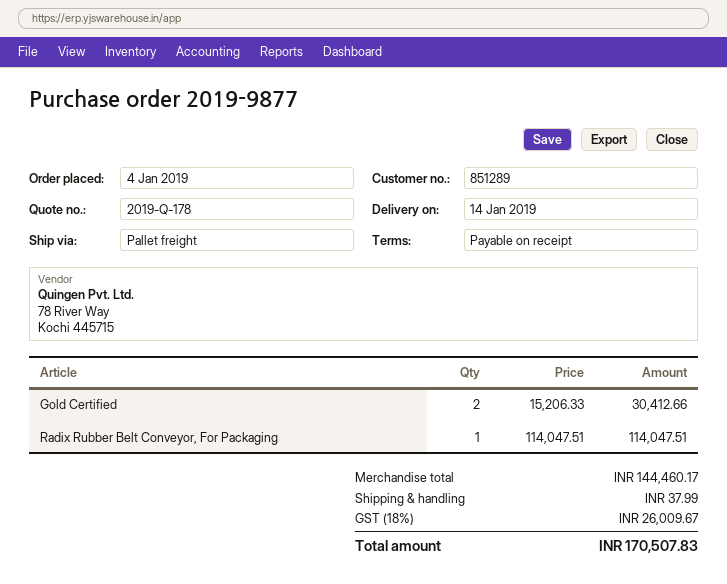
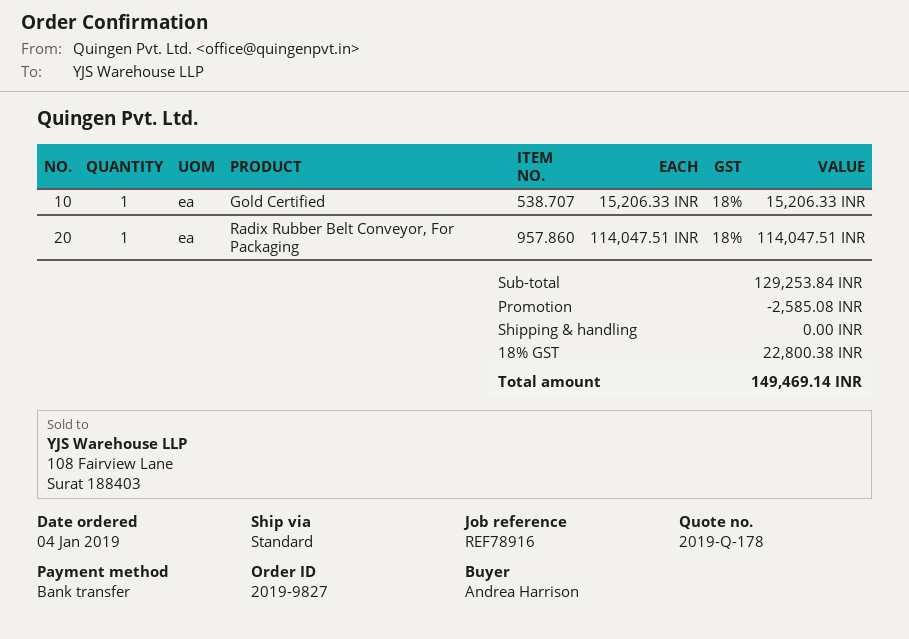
order number: 2019-9877 -> 2019-9827
shipping method: pallet freight -> standard
Gold Certified: 2 x 15206.33 = 30412.66 -> 1 x 15206.33 = 15206.33
subtotal: 144460.17 -> 129253.84
discount: none -> 2585.08
shipping: 37.99 -> 0.00
tax: 18% = 26009.67 -> 18% = 22800.38
total: 170507.83 -> 149469.14

